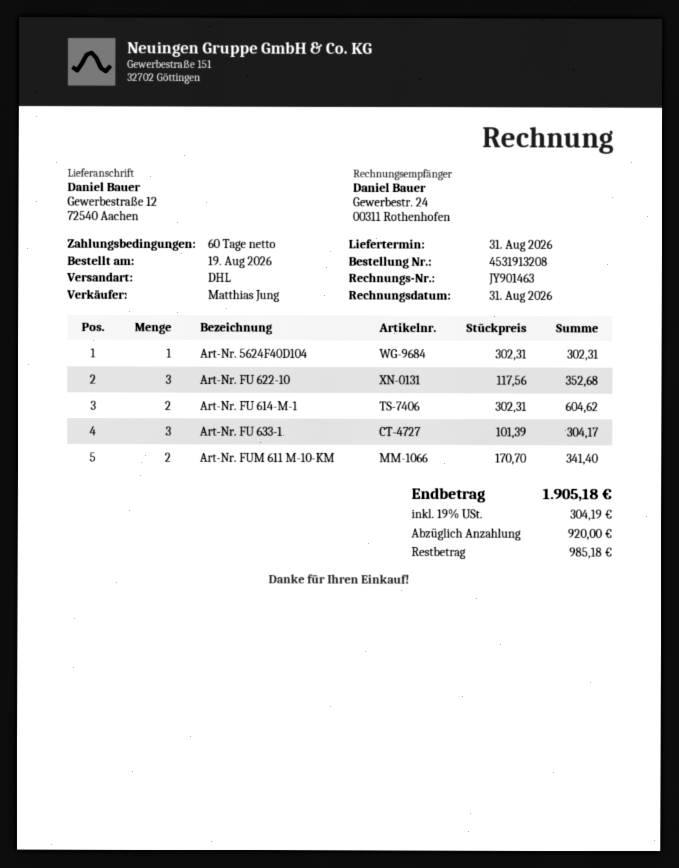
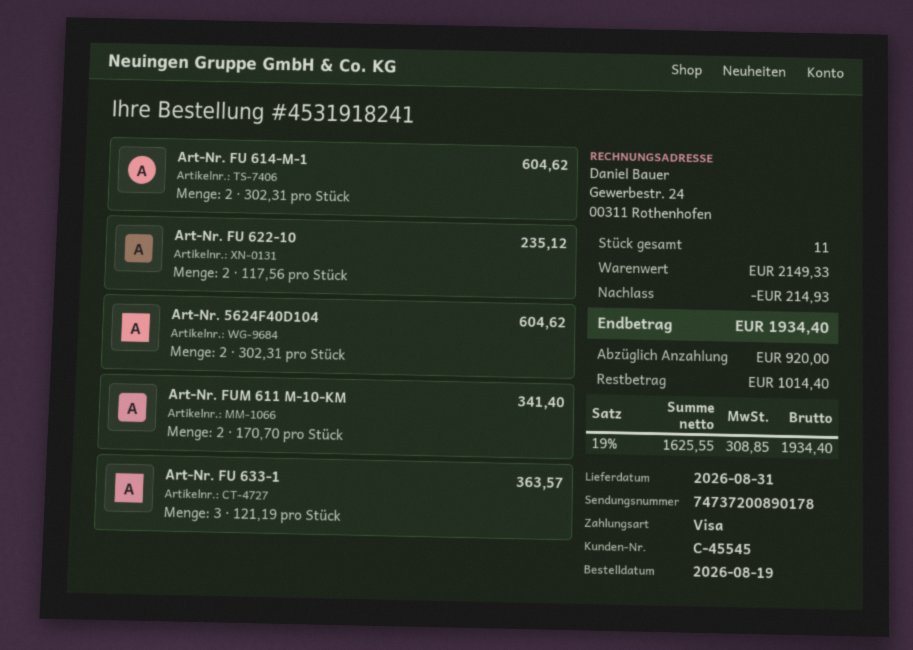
order number: 4531913208 -> 4531918241
Art-Nr. 5624F40D104: 1 x 302.31 = 302.31 -> 2 x 302.31 = 604.62
Art-Nr. FU 622-10: 3 x 117.56 = 352.68 -> 2 x 117.56 = 235.12
Art-Nr. FU 633-1: 3 x 101.39 = 304.17 -> 3 x 121.19 = 363.57
discount: none -> 214.93
tax: 19% = 304.19 -> 19% = 308.85
total: 1905.18 -> 1934.40
balance: 985.18 -> 1014.40

